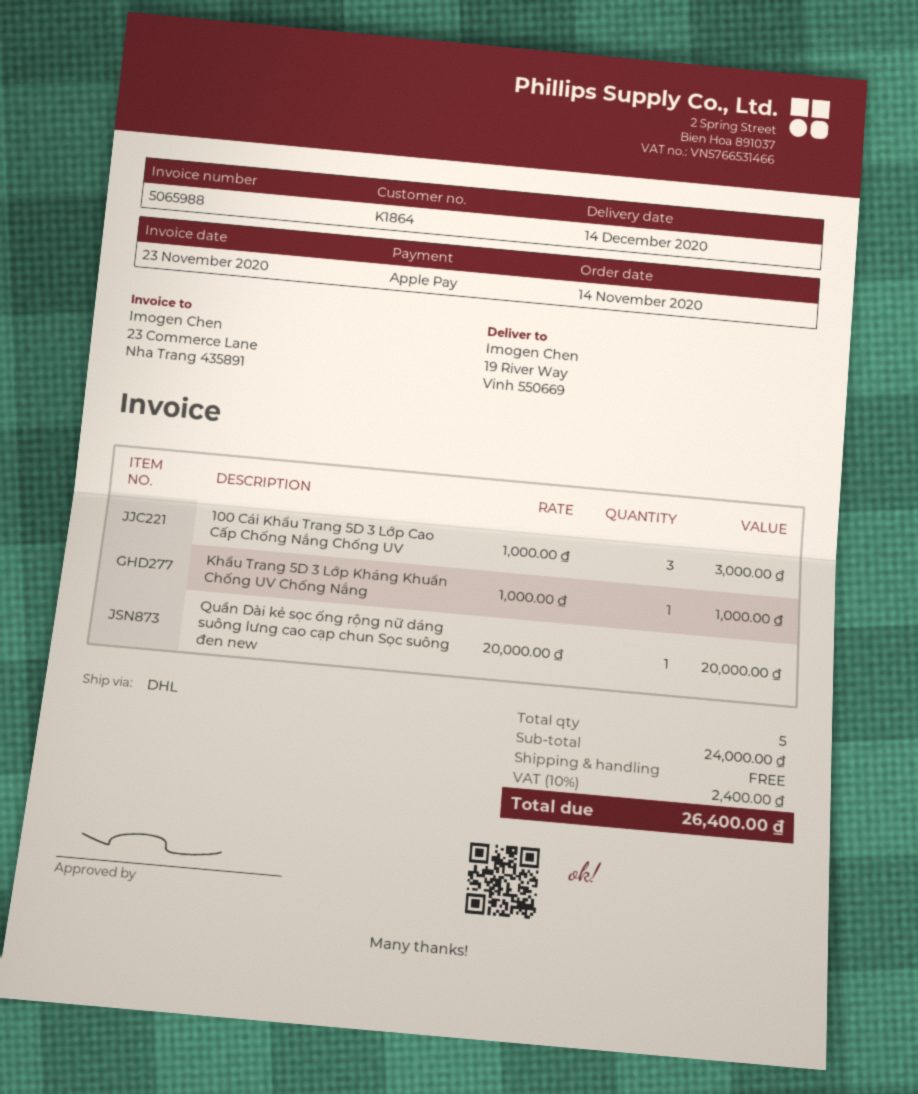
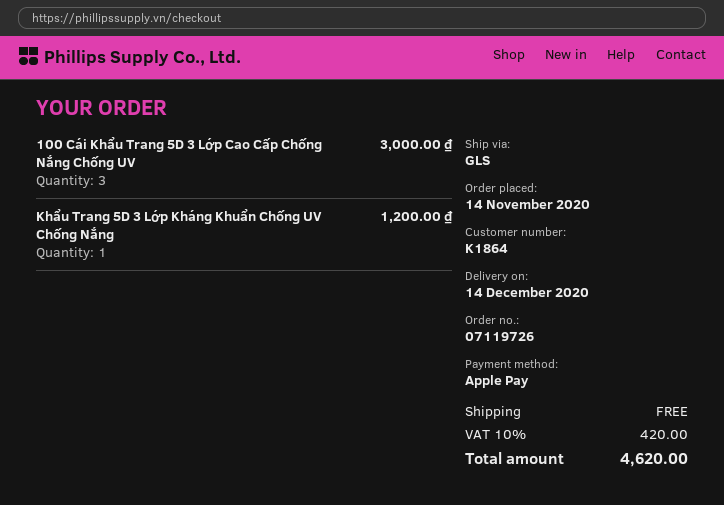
shipping method: DHL -> GLS
Khẩu Trang 5D 3 Lớp Kháng Khuẩn Chống UV Chống Nắng: 1 for 1000.00 -> 1 for 1200.00
Quần Dài kẻ sọc ống rộng nữ dáng suông lưng cao cạp chun Sọc suông đen new: 1 for 20000.00 -> none
tax: 10% = 2400.00 -> 10% = 420.00
total: 26400.00 -> 4620.00

